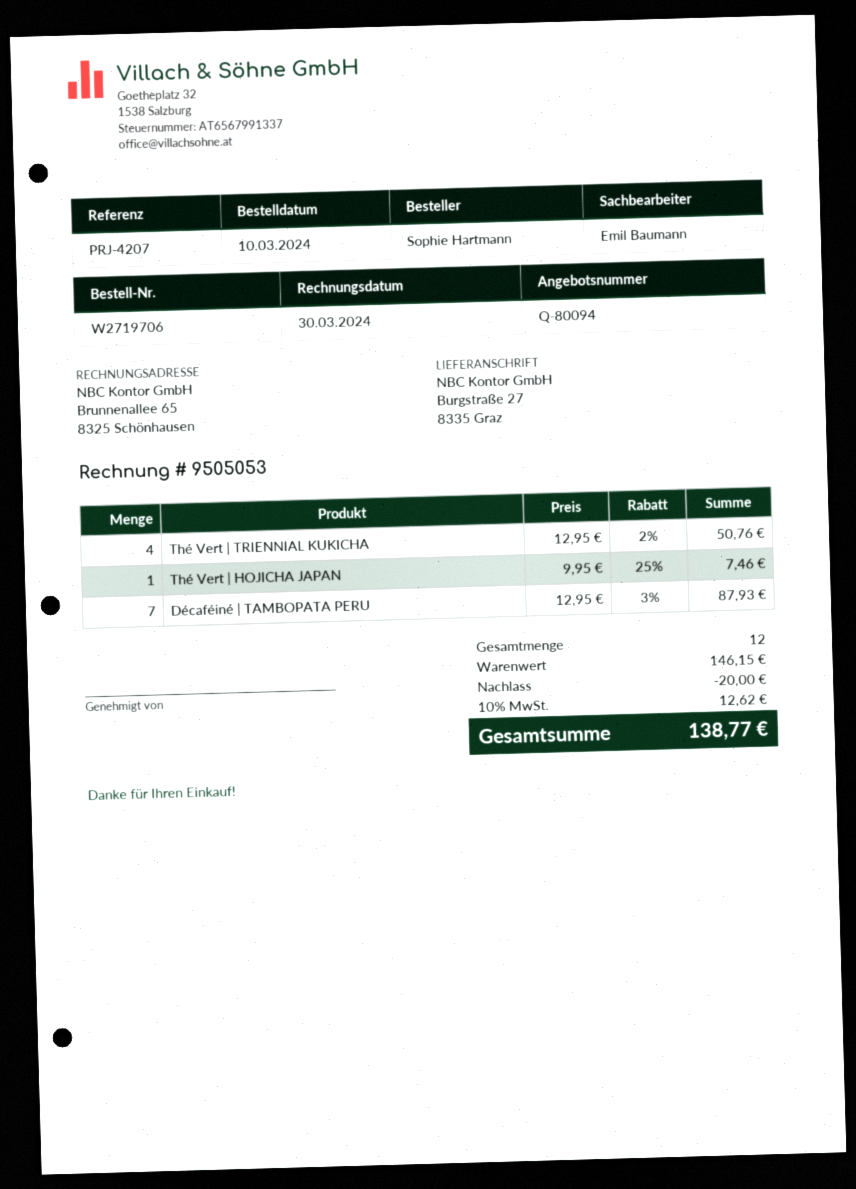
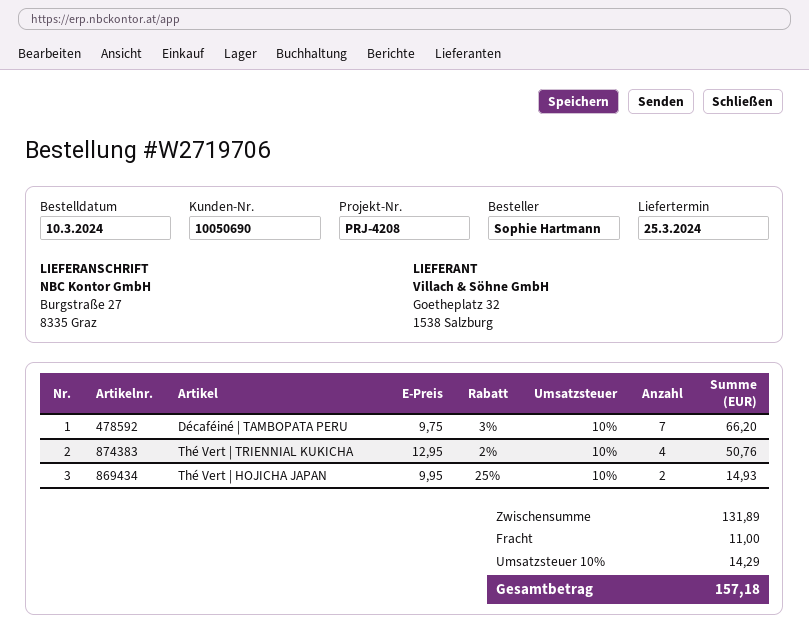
reference: PRJ-4207 -> PRJ-4208
Thé Vert | HOJICHA JAPAN: 1 x 9.95 - 25% = 7.46 -> 2 x 9.95 - 25% = 14.93
Décaféiné | TAMBOPATA PERU: 7 x 12.95 - 3% = 87.93 -> 7 x 9.75 - 3% = 66.20
subtotal: 146.15 -> 131.89
discount: 20.00 -> none
shipping: none -> 11.00
tax: 10% = 12.62 -> 10% = 14.29
total: 138.77 -> 157.18

